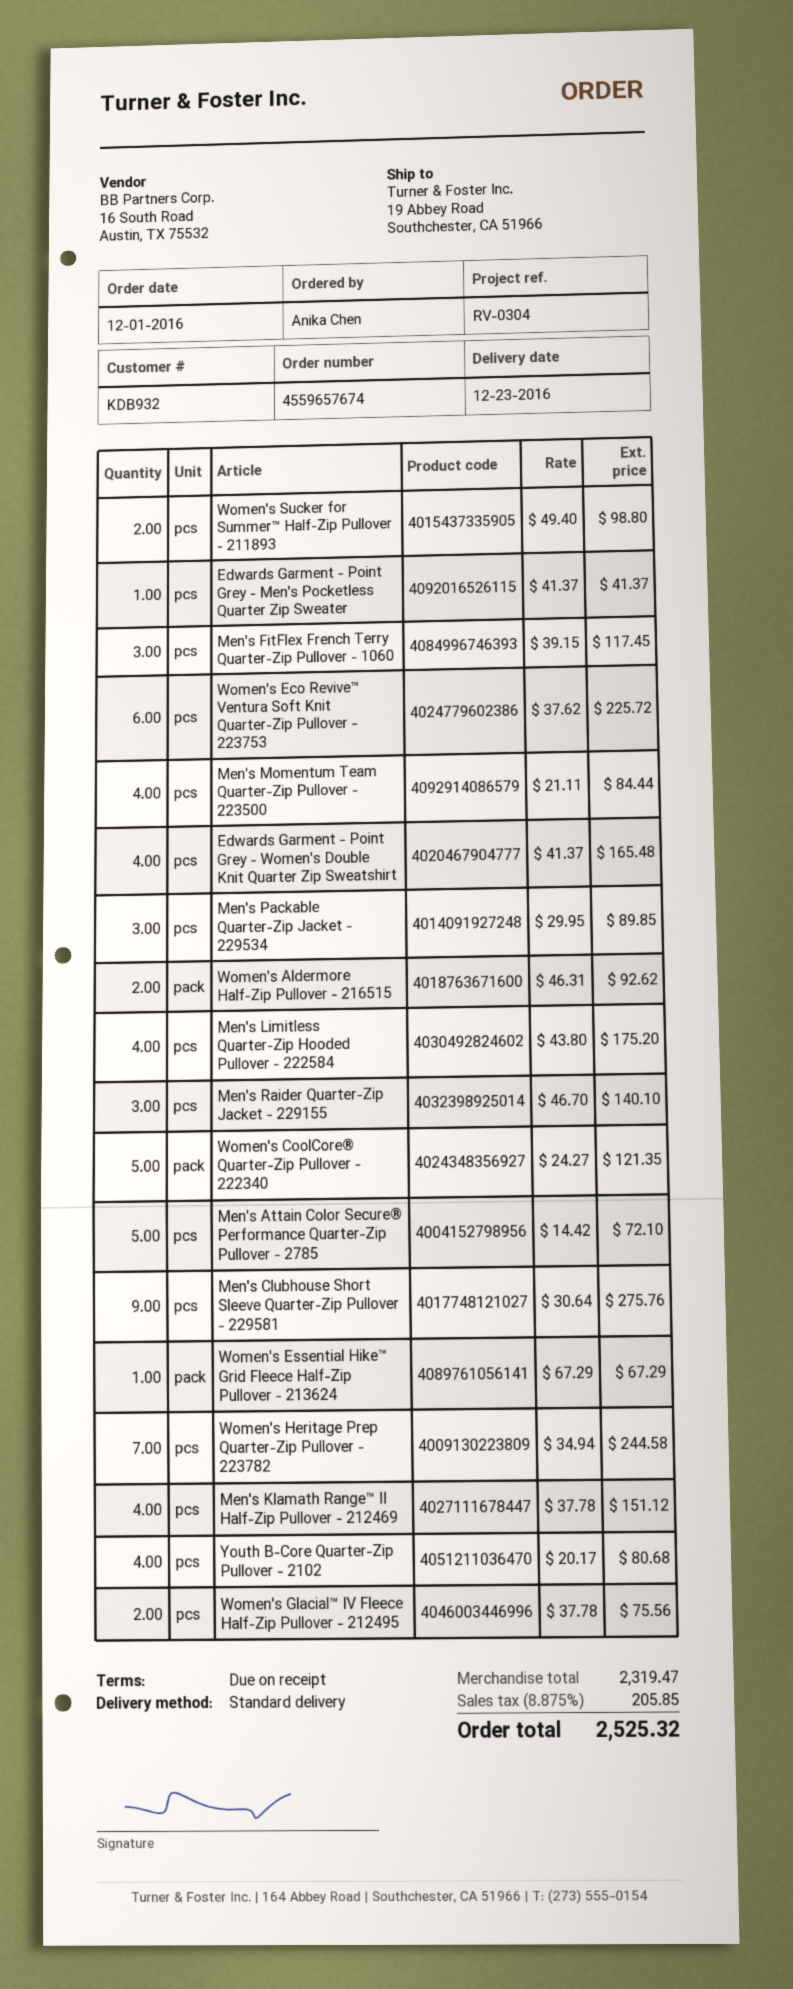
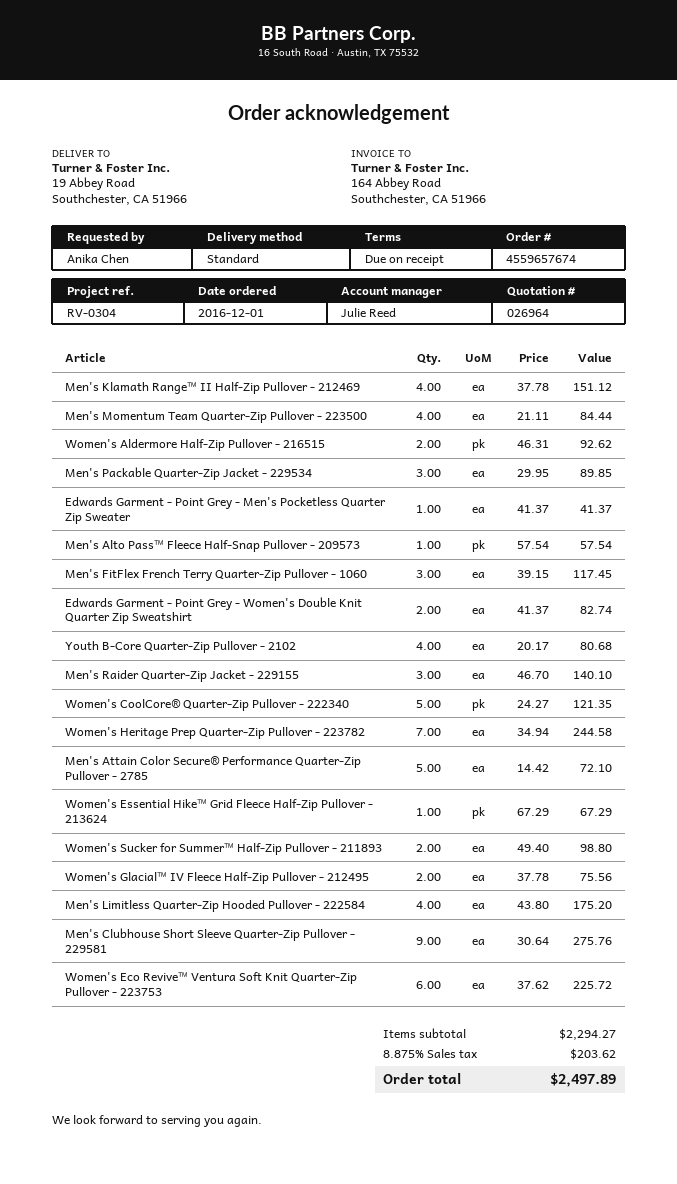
Edwards Garment - Point Grey - Women's Double Knit Quarter Zip Sweatshirt: 4 x 41.37 = 165.48 -> 2 x 41.37 = 82.74
Men's Alto Pass™ Fleece Half-Snap Pullover - 209573: none -> 1 x 57.54 = 57.54
subtotal: 2319.47 -> 2294.27
tax: 8.875% = 205.85 -> 8.875% = 203.62
total: 2525.32 -> 2497.89

